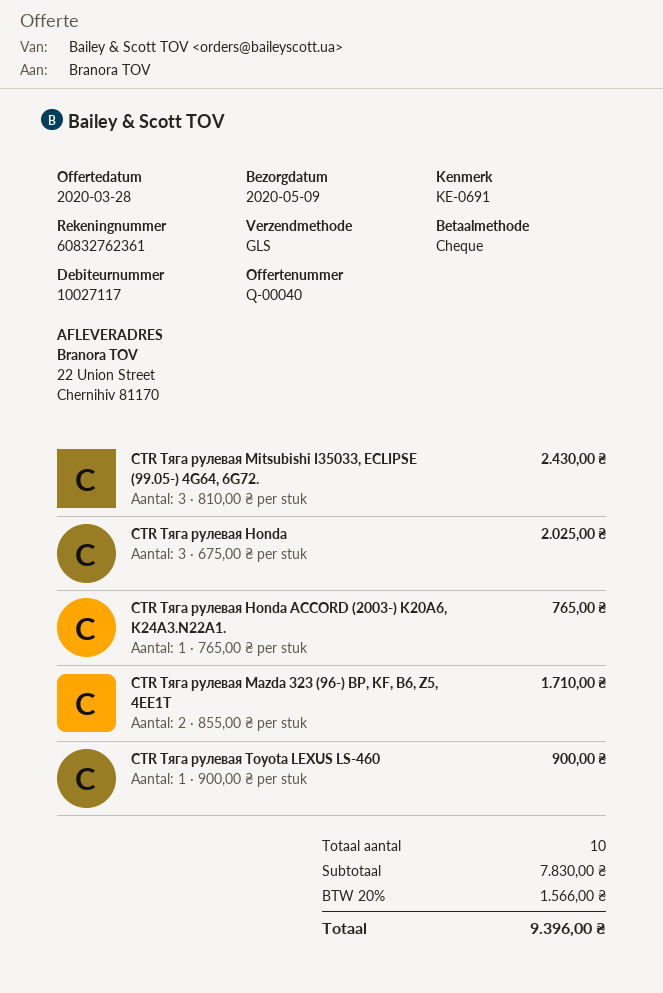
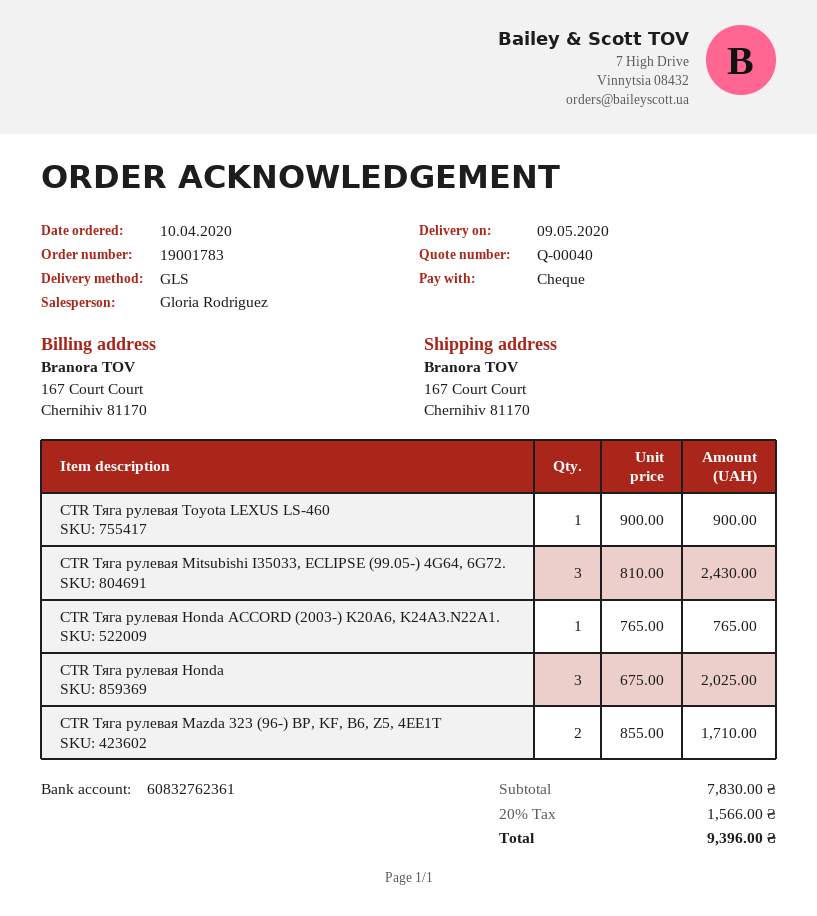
ship to: 22 Union Street, Chernihiv 81170 -> 167 Court Court, Chernihiv 81170

